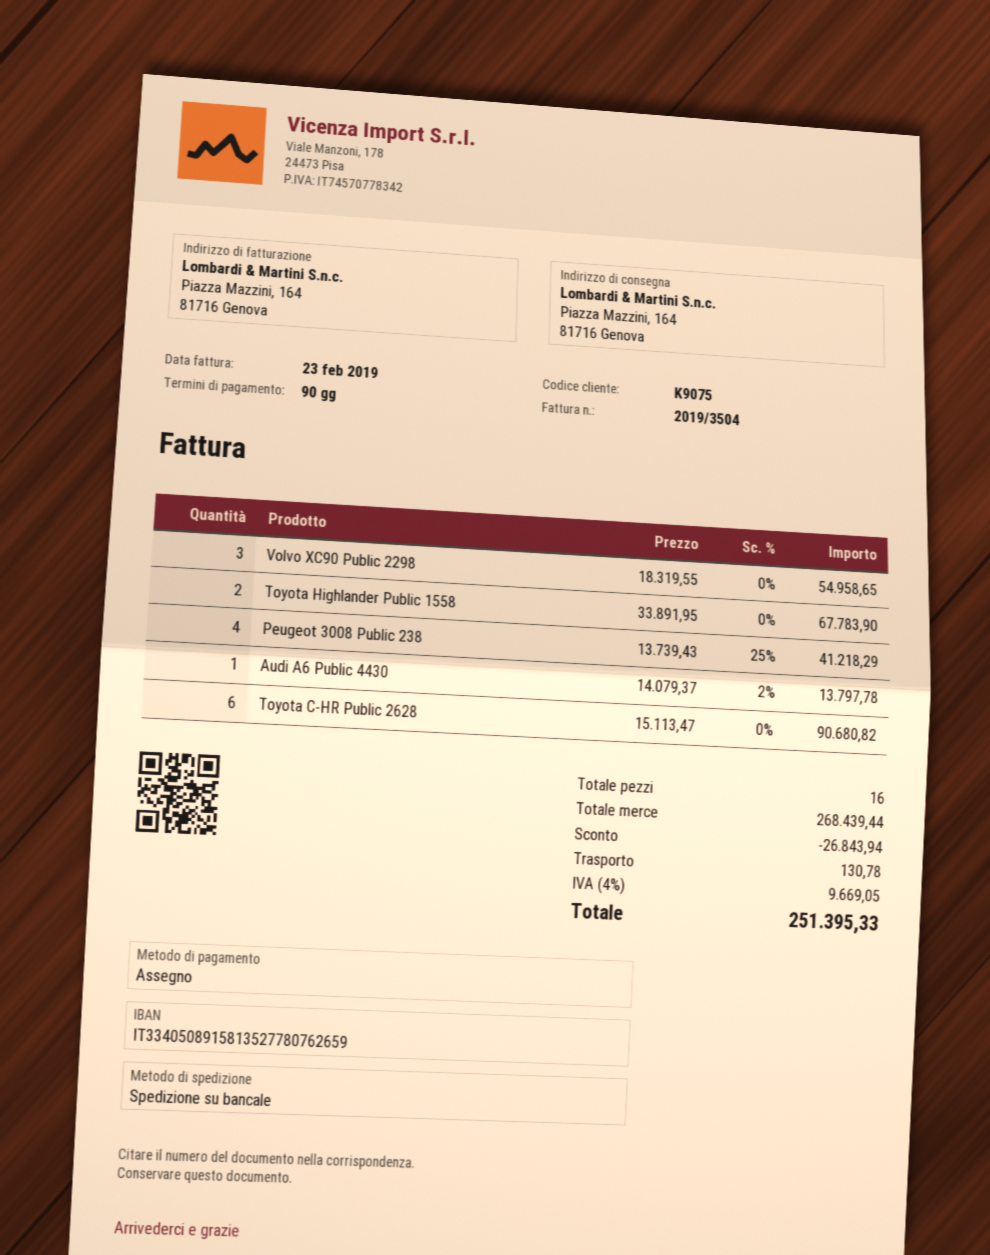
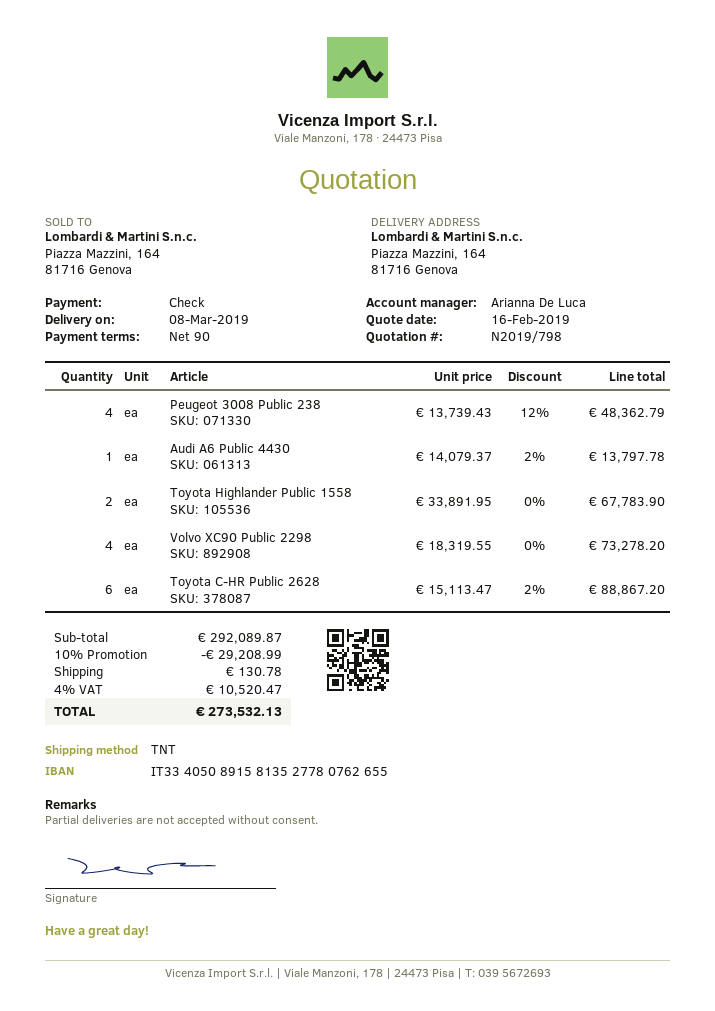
bank account: IT3340508915813527780762659 -> IT3340508915813527780762655
shipping method: pallet freight -> TNT
Volvo XC90 Public 2298: 3 x 18319.55 = 54958.65 -> 4 x 18319.55 = 73278.20
Peugeot 3008 Public 238: 4 x 13739.43 - 25% = 41218.29 -> 4 x 13739.43 - 12% = 48362.79
Toyota C-HR Public 2628: 6 x 15113.47 = 90680.82 -> 6 x 15113.47 - 2% = 88867.20
subtotal: 268439.44 -> 292089.87
discount: 26843.94 -> 29208.99
tax: 4% = 9669.05 -> 4% = 10520.47
total: 251395.33 -> 273532.13

